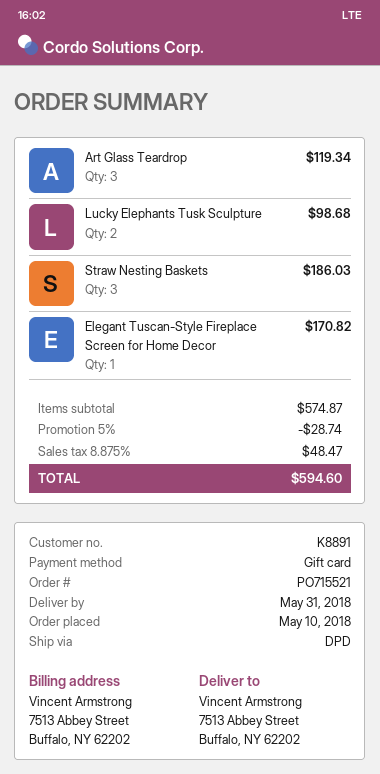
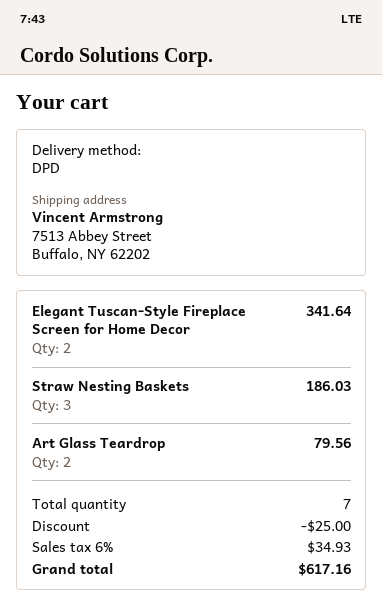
Art Glass Teardrop: 3 for 119.34 -> 2 for 79.56
Lucky Elephants Tusk Sculpture: 2 for 98.68 -> none
Elegant Tuscan-Style Fireplace Screen for Home Decor: 1 for 170.82 -> 2 for 341.64
discount: 28.74 -> 25.00
tax: 8.875% = 48.47 -> 6% = 34.93
total: 594.60 -> 617.16

